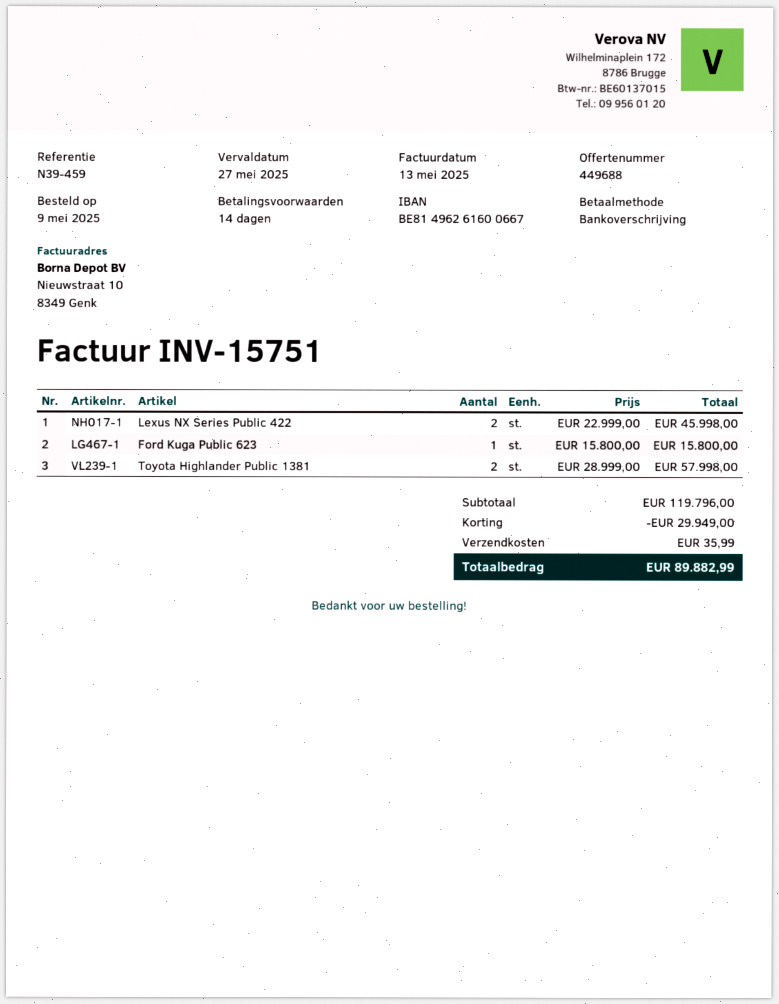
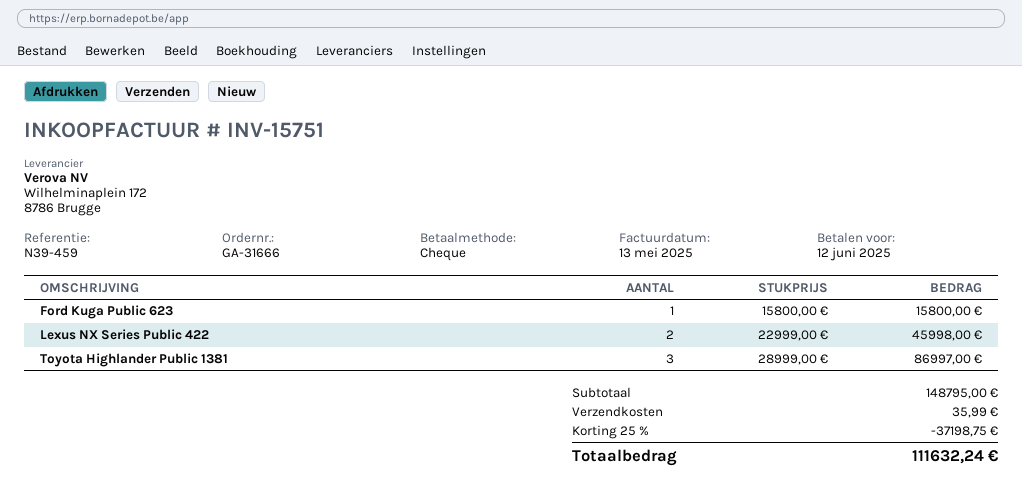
due date: 2025-05-27 -> 2025-06-12
payment method: bank transfer -> cheque
Toyota Highlander Public 1381: 2 x 28999.00 = 57998.00 -> 3 x 28999.00 = 86997.00
subtotal: 119796.00 -> 148795.00
discount: 29949.00 -> 37198.75
total: 89882.99 -> 111632.24

